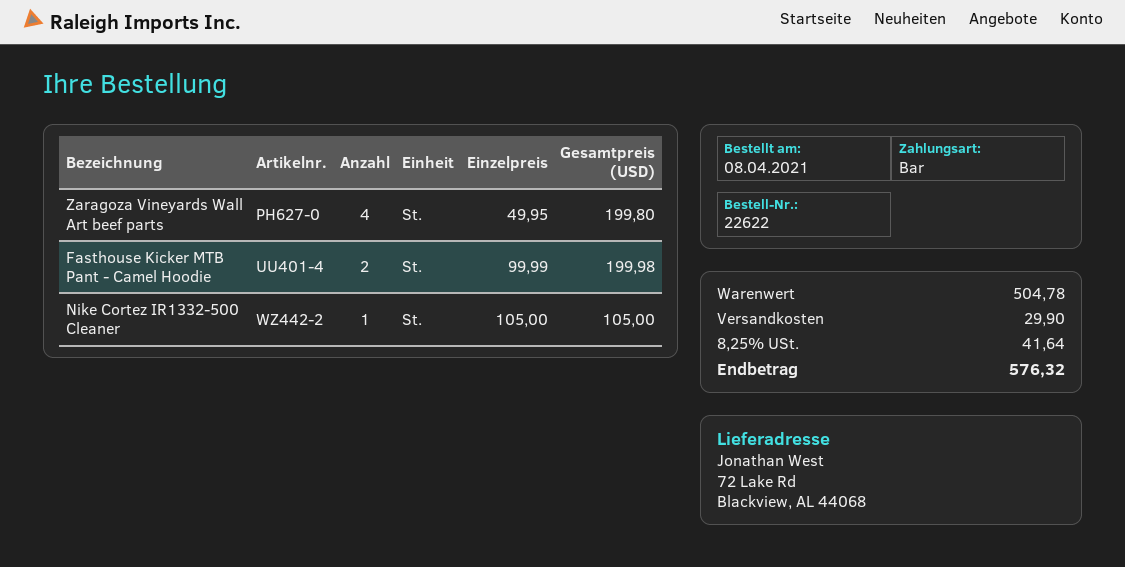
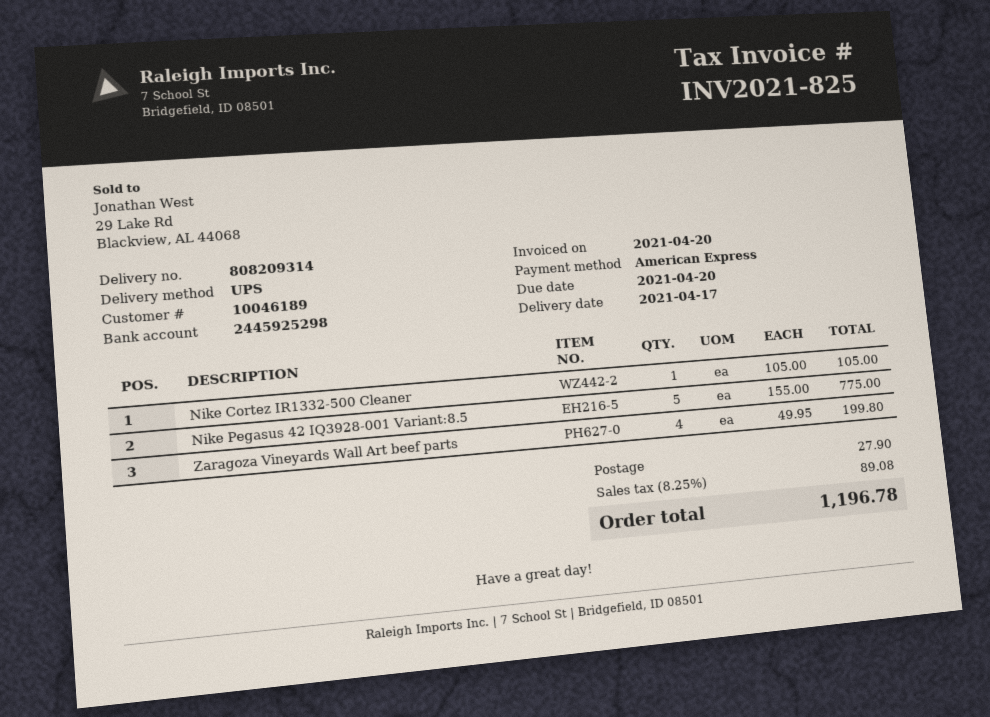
payment method: cash -> American Express
Fasthouse Kicker MTB Pant - Camel Hoodie: 2 x 99.99 = 199.98 -> none
Nike Pegasus 42 IQ3928-001 Variant:8.5: none -> 5 x 155.00 = 775.00
shipping: 29.90 -> 27.90
tax: 8.25% = 41.64 -> 8.25% = 89.08
total: 576.32 -> 1196.78

